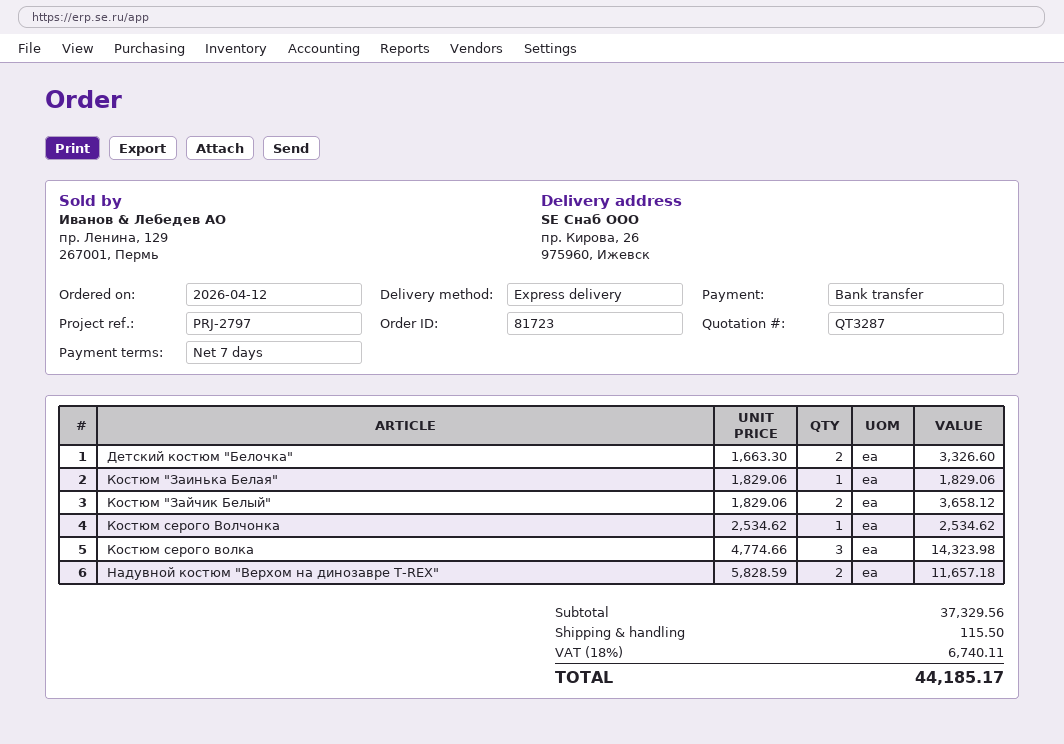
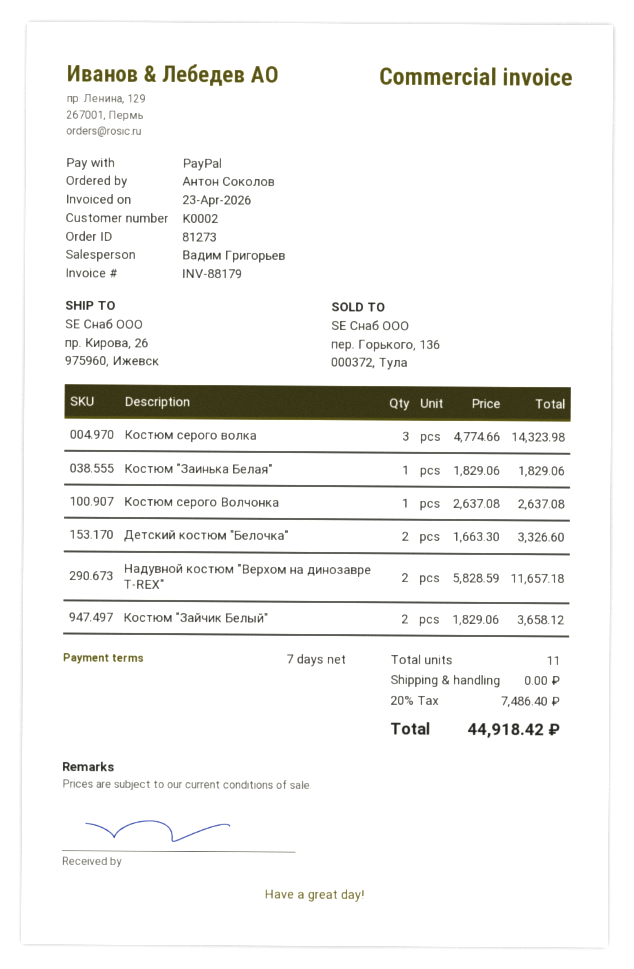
order number: 81723 -> 81273
payment method: bank transfer -> PayPal
Костюм серого Волчонка: 1 x 2534.62 = 2534.62 -> 1 x 2637.08 = 2637.08
shipping: 115.50 -> 0.00
tax: 18% = 6740.11 -> 20% = 7486.40
total: 44185.17 -> 44918.42

